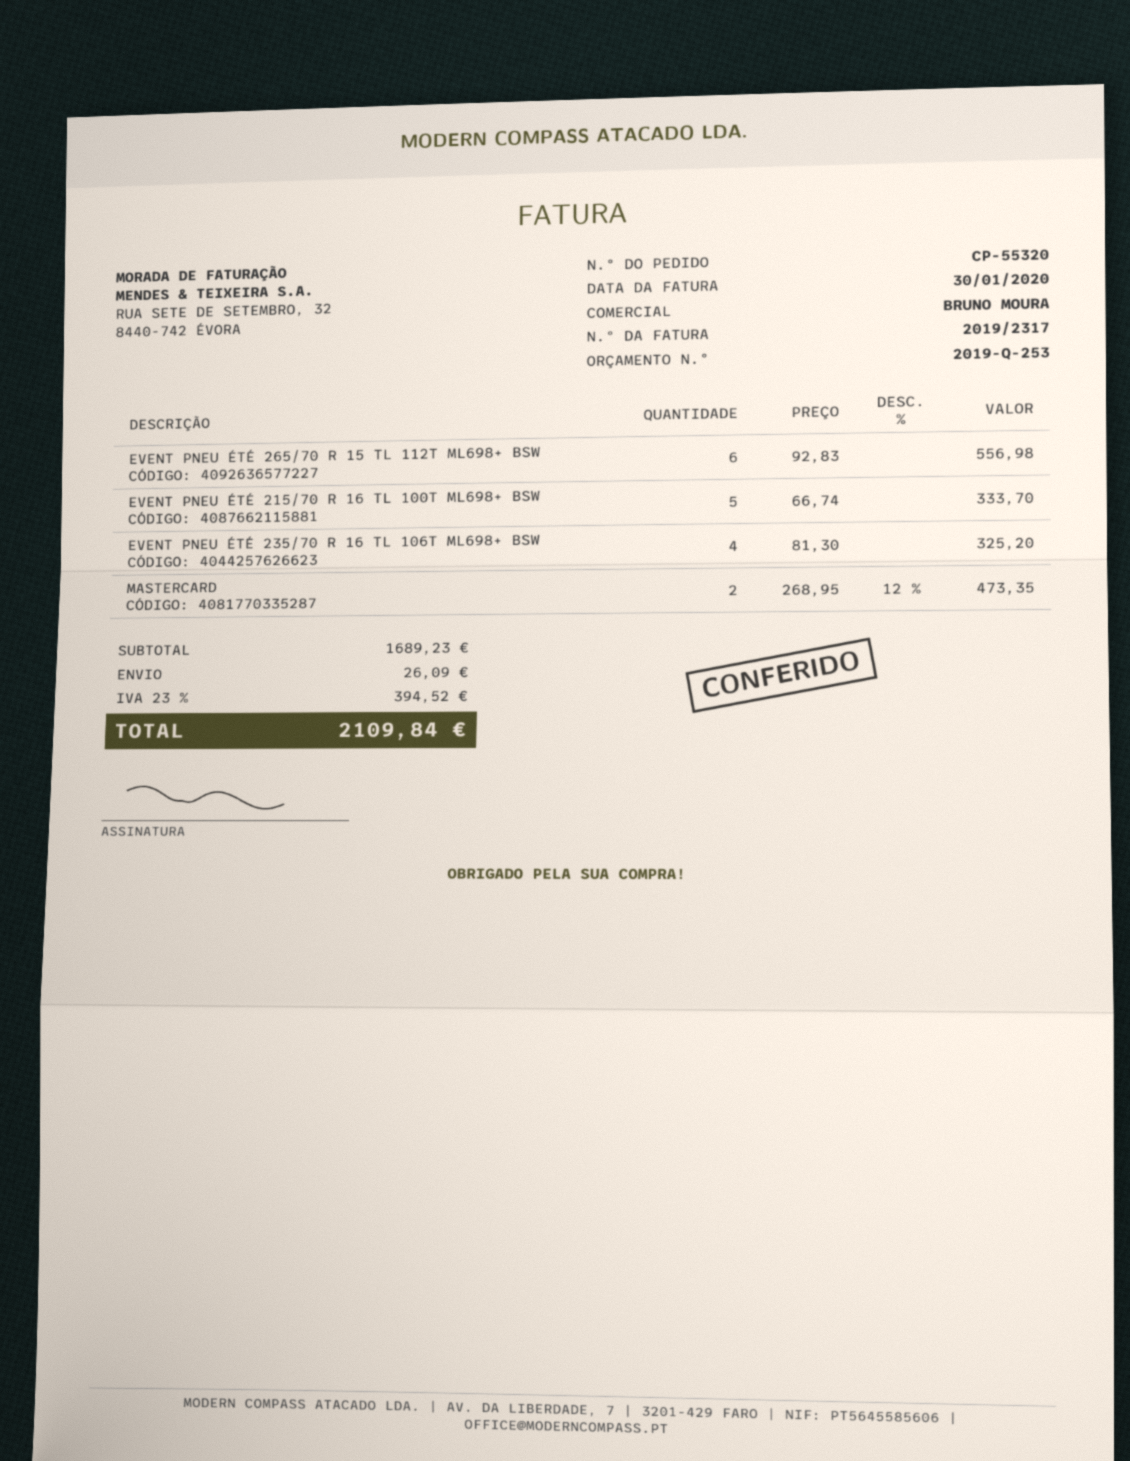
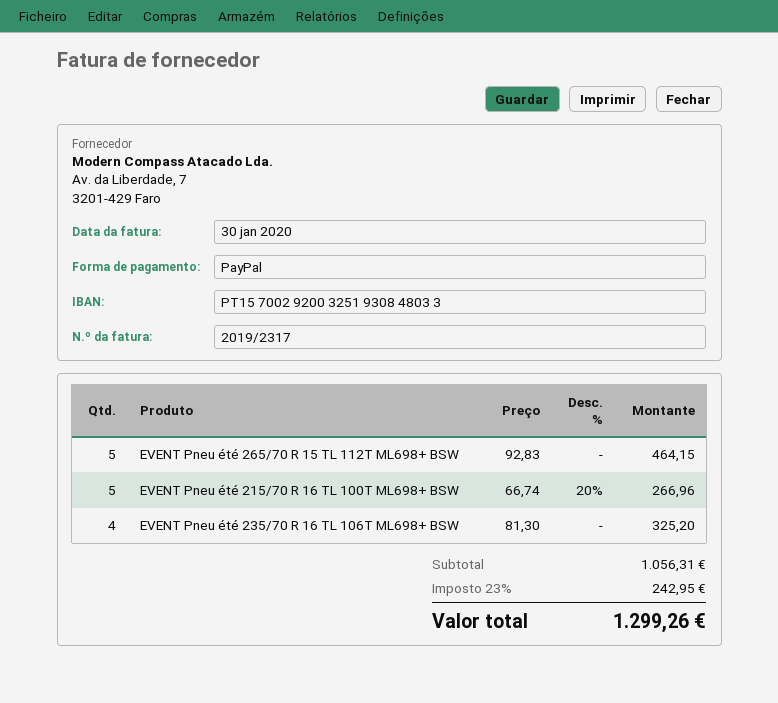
EVENT PNEU ÉTÉ 265/70 R 15 TL 112T ML698+ BSW: 6 x 92.83 = 556.98 -> 5 x 92.83 = 464.15
EVENT PNEU ÉTÉ 215/70 R 16 TL 100T ML698+ BSW: 5 x 66.74 = 333.70 -> 5 x 66.74 - 20% = 266.96
MASTERCARD: 2 x 268.95 - 12% = 473.35 -> none
subtotal: 1689.23 -> 1056.31
shipping: 26.09 -> none
tax: 23% = 394.52 -> 23% = 242.95
total: 2109.84 -> 1299.26

